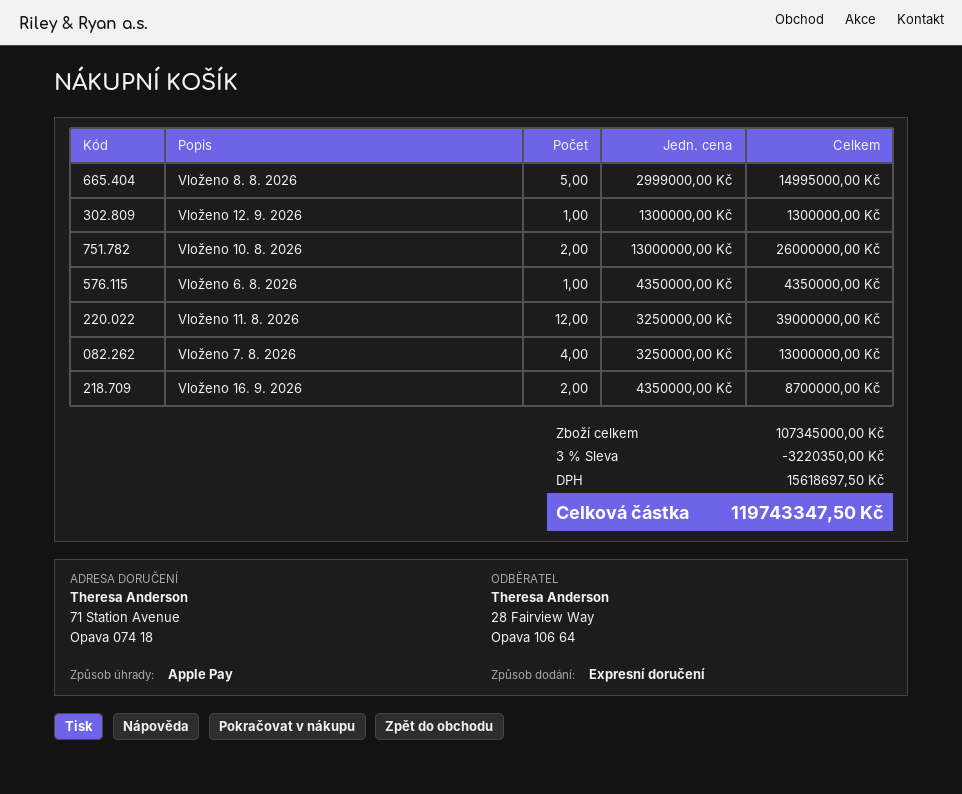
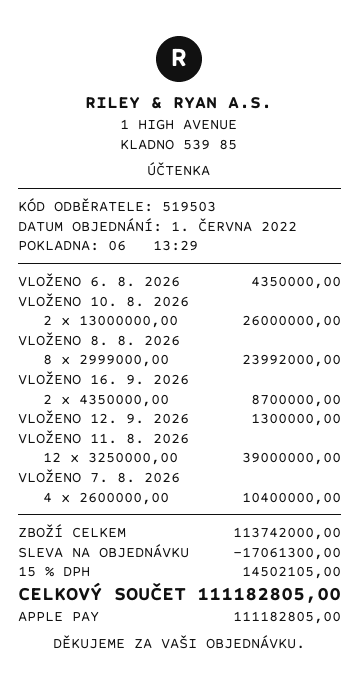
Vloženo 8. 8. 2026: 5 x 2999000.00 = 14995000.00 -> 8 x 2999000.00 = 23992000.00
Vloženo 7. 8. 2026: 4 x 3250000.00 = 13000000.00 -> 4 x 2600000.00 = 10400000.00
subtotal: 107345000.00 -> 113742000.00
discount: 3220350.00 -> 17061300.00
tax: 15618697.50 -> 14502105.00
total: 119743347.50 -> 111182805.00

